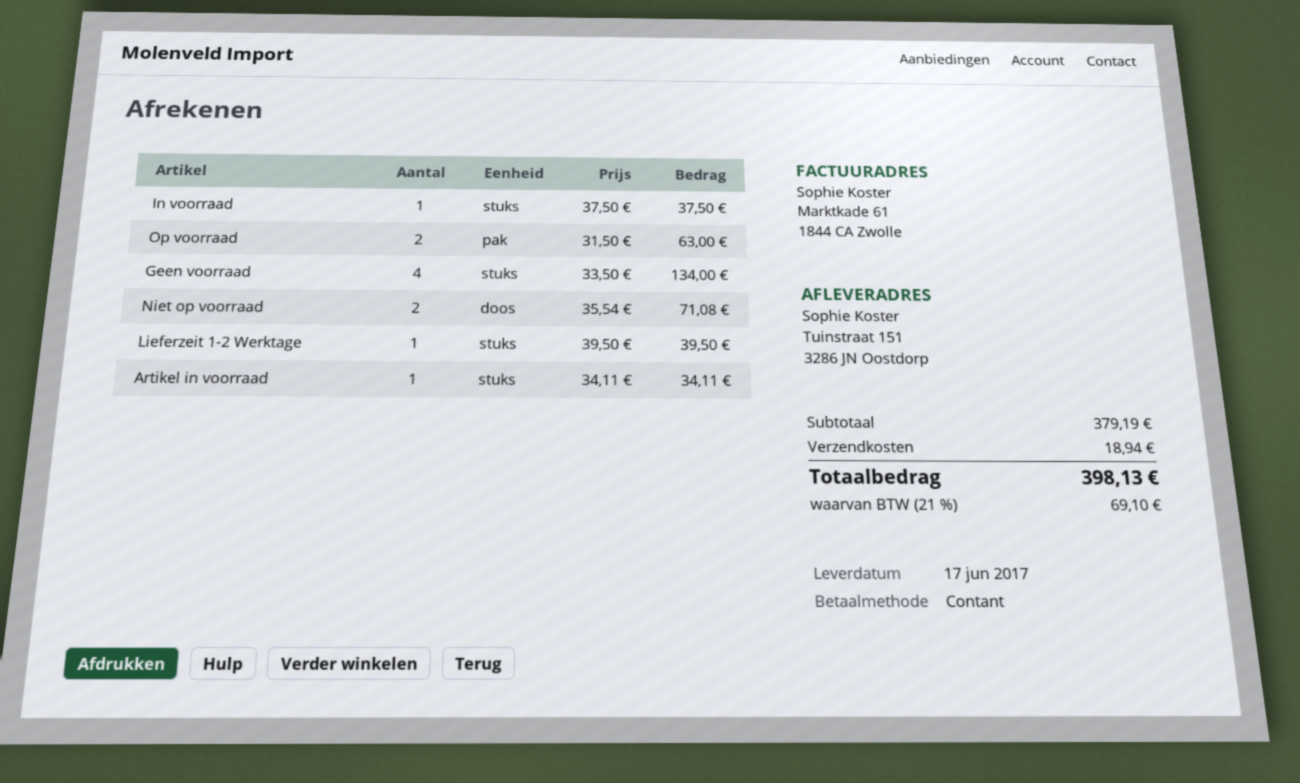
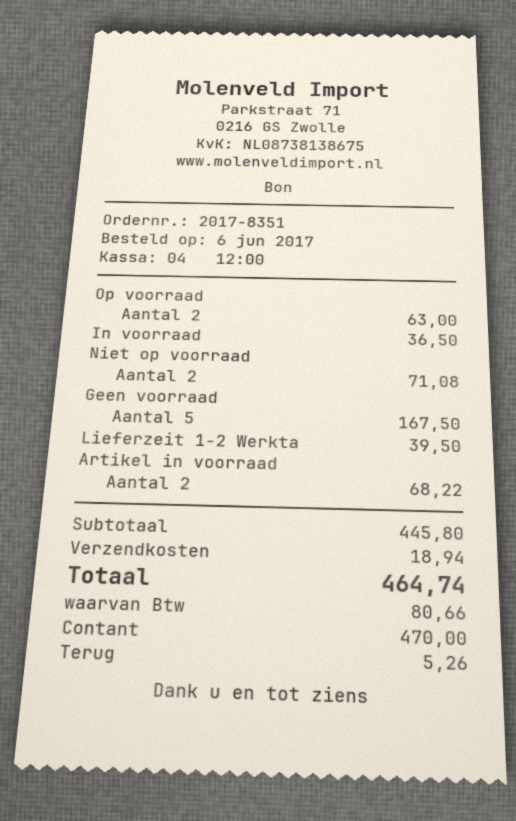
In voorraad: 1 for 37.50 -> 1 for 36.50
Geen voorraad: 4 for 134.00 -> 5 for 167.50
Artikel in voorraad: 1 for 34.11 -> 2 for 68.22
subtotal: 379.19 -> 445.80
tax: 69.10 -> 80.66
total: 398.13 -> 464.74

